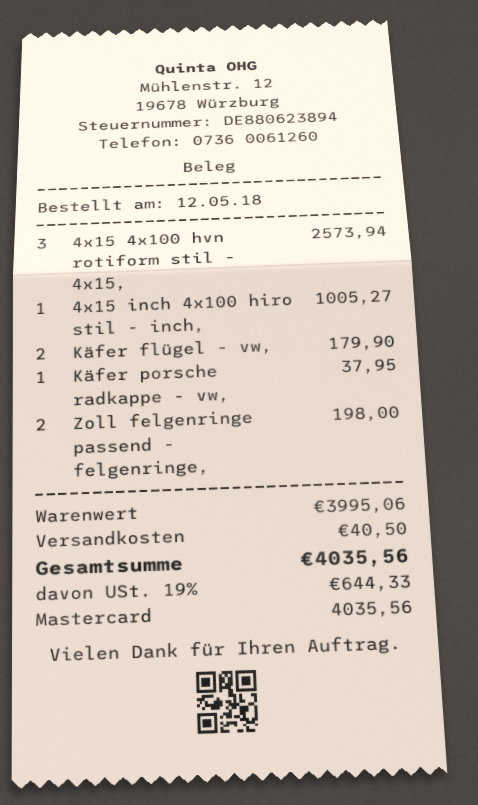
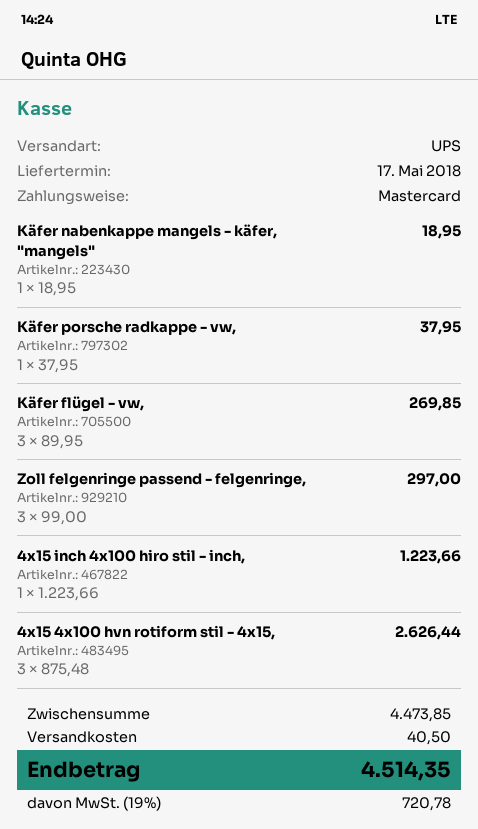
4x15 4x100 hvn rotiform stil - 4x15,: 3 for 2573.94 -> 3 for 2626.44
4x15 inch 4x100 hiro stil - inch,: 1 for 1005.27 -> 1 for 1223.66
Käfer flügel - vw,: 2 for 179.90 -> 3 for 269.85
Zoll felgenringe passend - felgenringe,: 2 for 198.00 -> 3 for 297.00
Käfer nabenkappe mangels - käfer, "mangels": none -> 1 for 18.95
subtotal: 3995.06 -> 4473.85
tax: 19% = 644.33 -> 19% = 720.78
total: 4035.56 -> 4514.35

